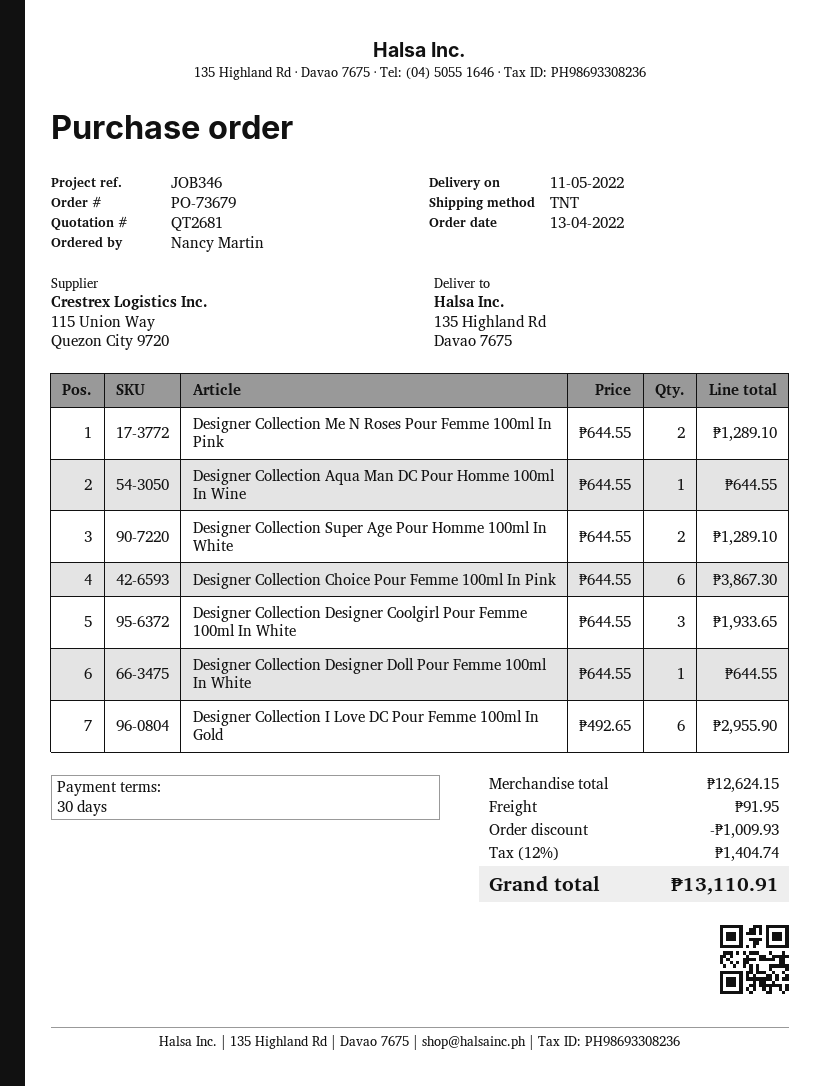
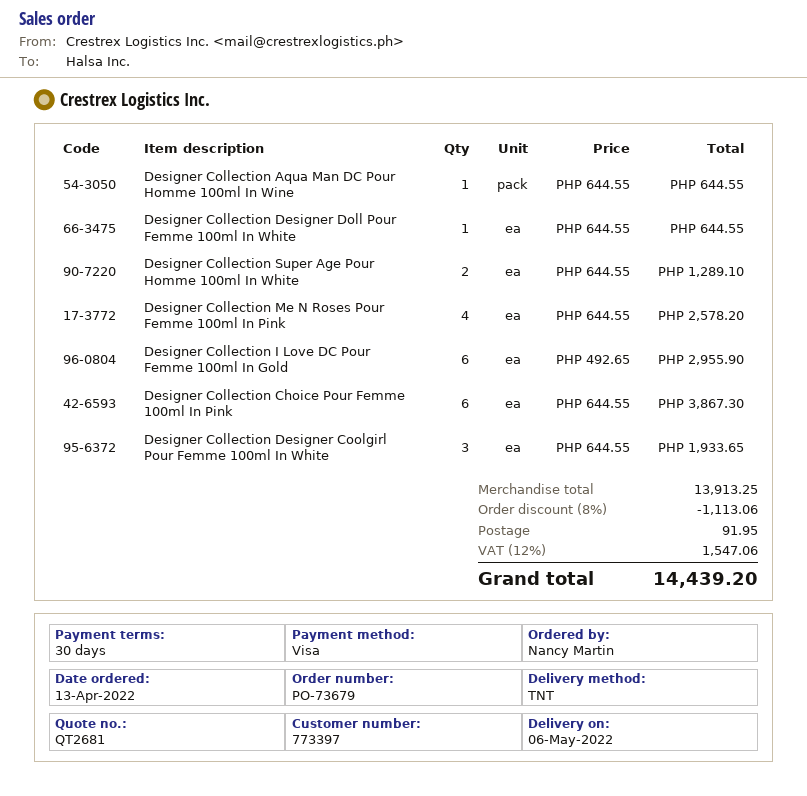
delivery date: 2022-05-11 -> 2022-05-06
Designer Collection Me N Roses Pour Femme 100ml In Pink: 2 x 644.55 = 1289.10 -> 4 x 644.55 = 2578.20
subtotal: 12624.15 -> 13913.25
discount: 1009.93 -> 1113.06
tax: 12% = 1404.74 -> 12% = 1547.06
total: 13110.91 -> 14439.20

